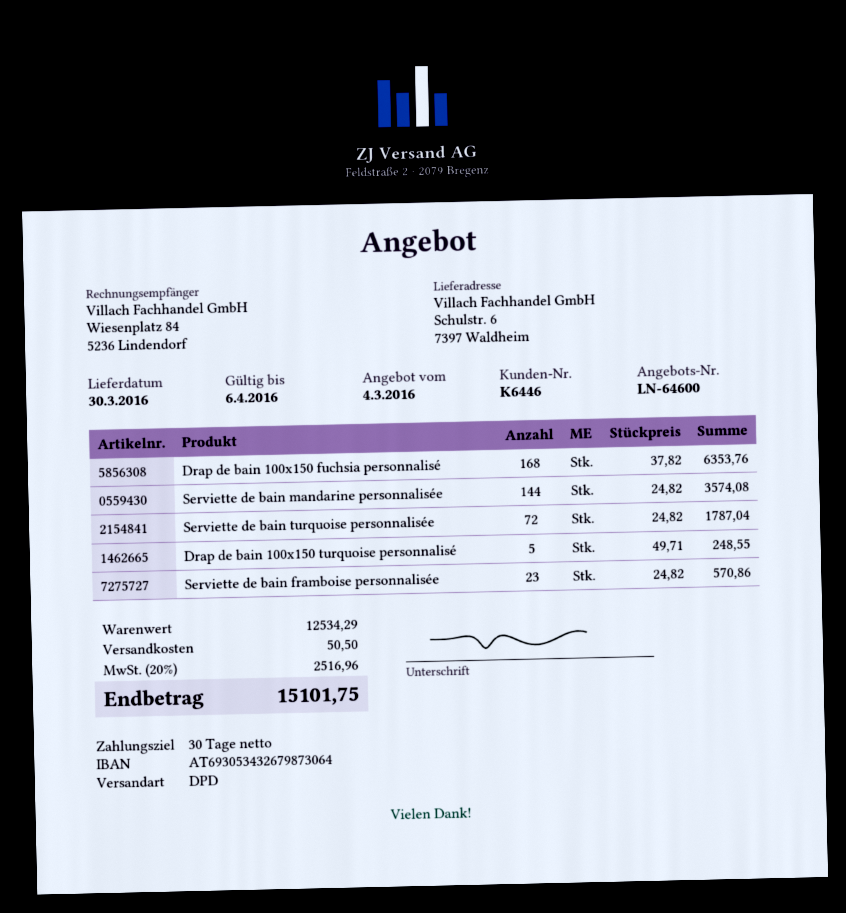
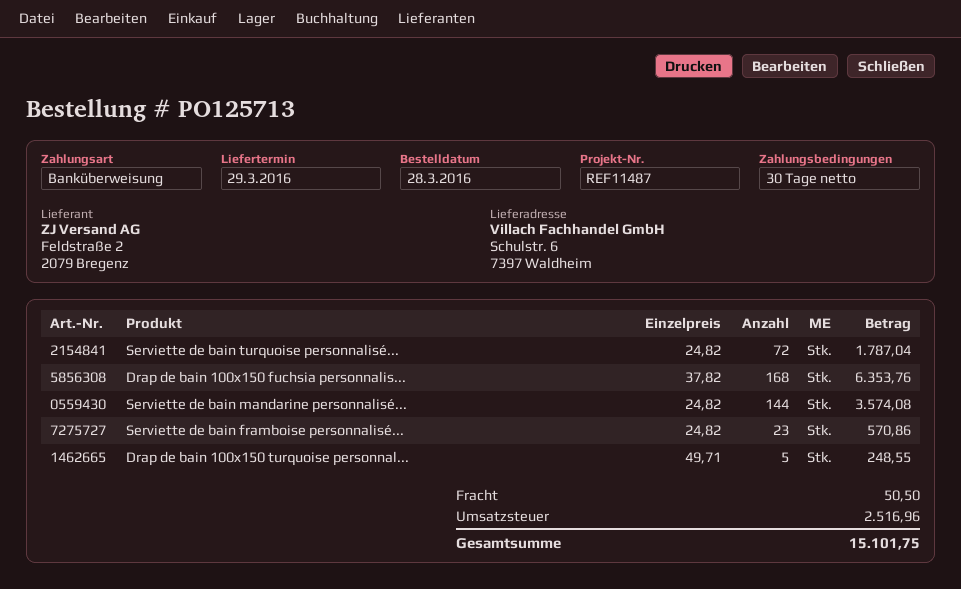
delivery date: 2016-03-30 -> 2016-03-29

